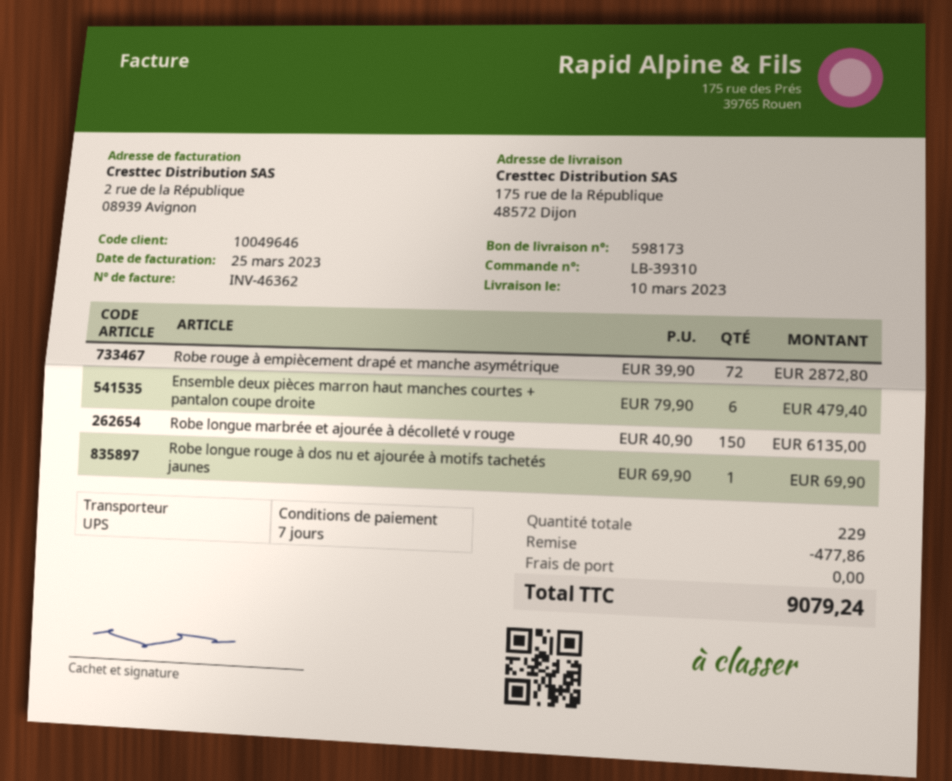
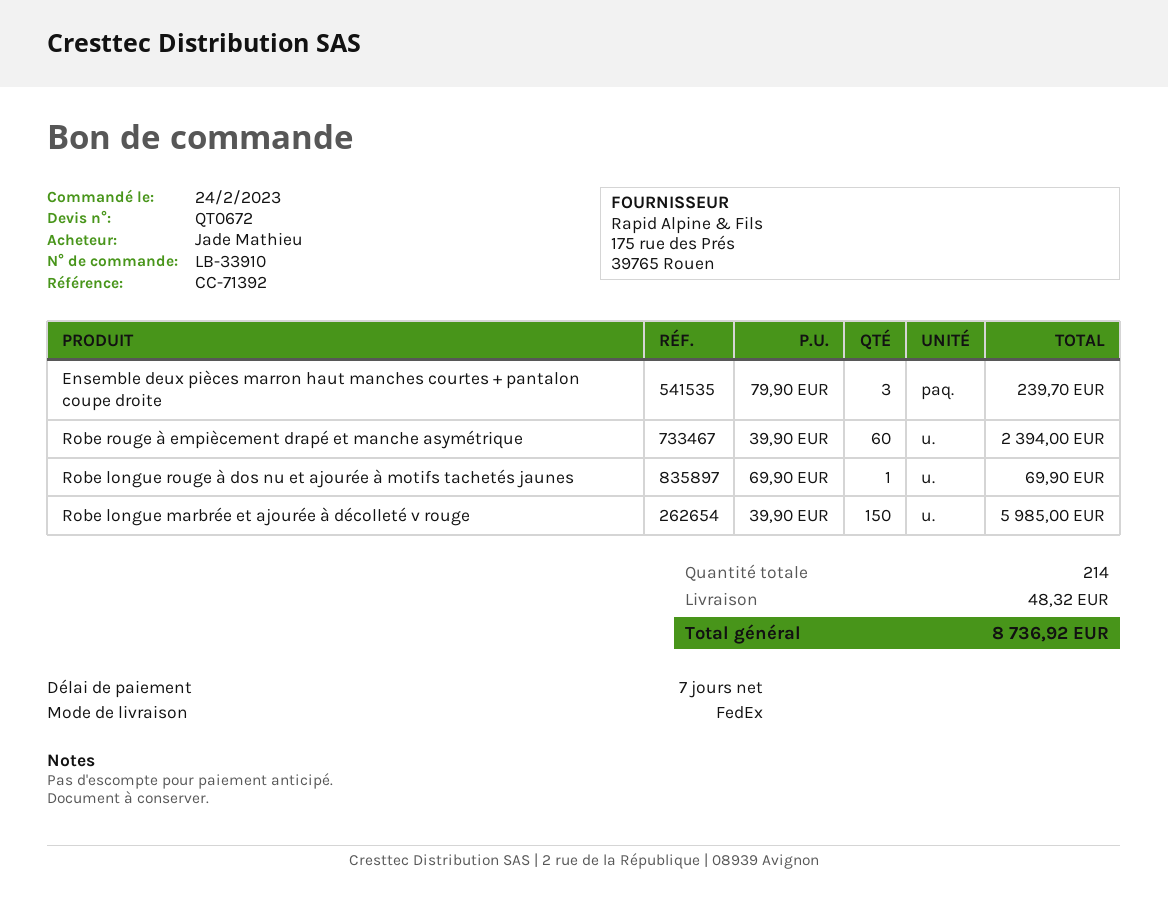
order number: LB-39310 -> LB-33910
shipping method: UPS -> FedEx
Robe rouge à empiècement drapé et manche asymétrique: 72 x 39.90 = 2872.80 -> 60 x 39.90 = 2394.00
Ensemble deux pièces marron haut manches courtes + pantalon coupe droite: 6 x 79.90 = 479.40 -> 3 x 79.90 = 239.70
Robe longue marbrée et ajourée à décolleté v rouge: 150 x 40.90 = 6135.00 -> 150 x 39.90 = 5985.00
total quantity: 229 -> 214
discount: 477.86 -> none
shipping: 0.00 -> 48.32
total: 9079.24 -> 8736.92

